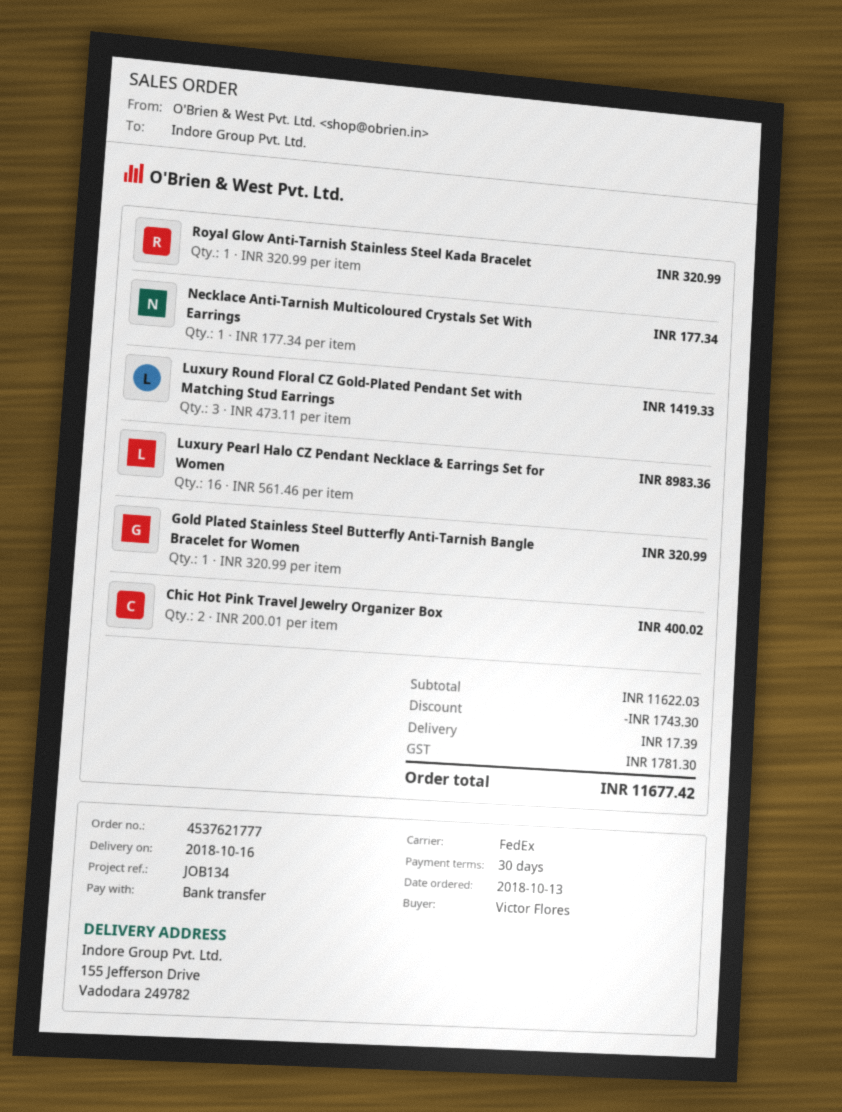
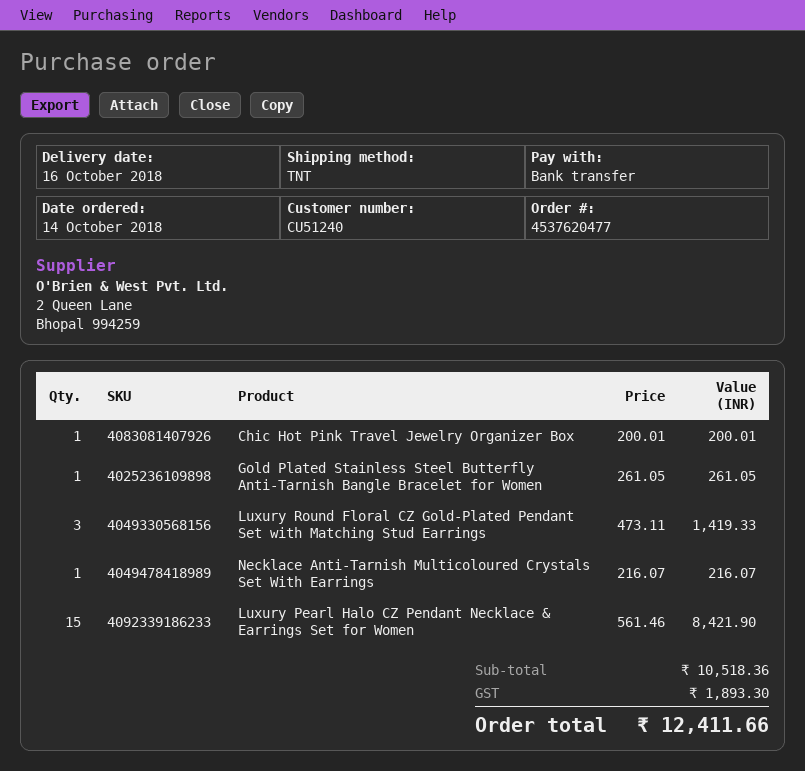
order number: 4537621777 -> 4537620477
order date: 2018-10-13 -> 2018-10-14
shipping method: FedEx -> TNT
Royal Glow Anti-Tarnish Stainless Steel Kada Bracelet: 1 x 320.99 = 320.99 -> none
Necklace Anti-Tarnish Multicoloured Crystals Set With Earrings: 1 x 177.34 = 177.34 -> 1 x 216.07 = 216.07
Luxury Pearl Halo CZ Pendant Necklace & Earrings Set for Women: 16 x 561.46 = 8983.36 -> 15 x 561.46 = 8421.90
Gold Plated Stainless Steel Butterfly Anti-Tarnish Bangle Bracelet for Women: 1 x 320.99 = 320.99 -> 1 x 261.05 = 261.05
Chic Hot Pink Travel Jewelry Organizer Box: 2 x 200.01 = 400.02 -> 1 x 200.01 = 200.01
subtotal: 11622.03 -> 10518.36
discount: 1743.30 -> none
shipping: 17.39 -> none
tax: 1781.30 -> 1893.30
total: 11677.42 -> 12411.66

